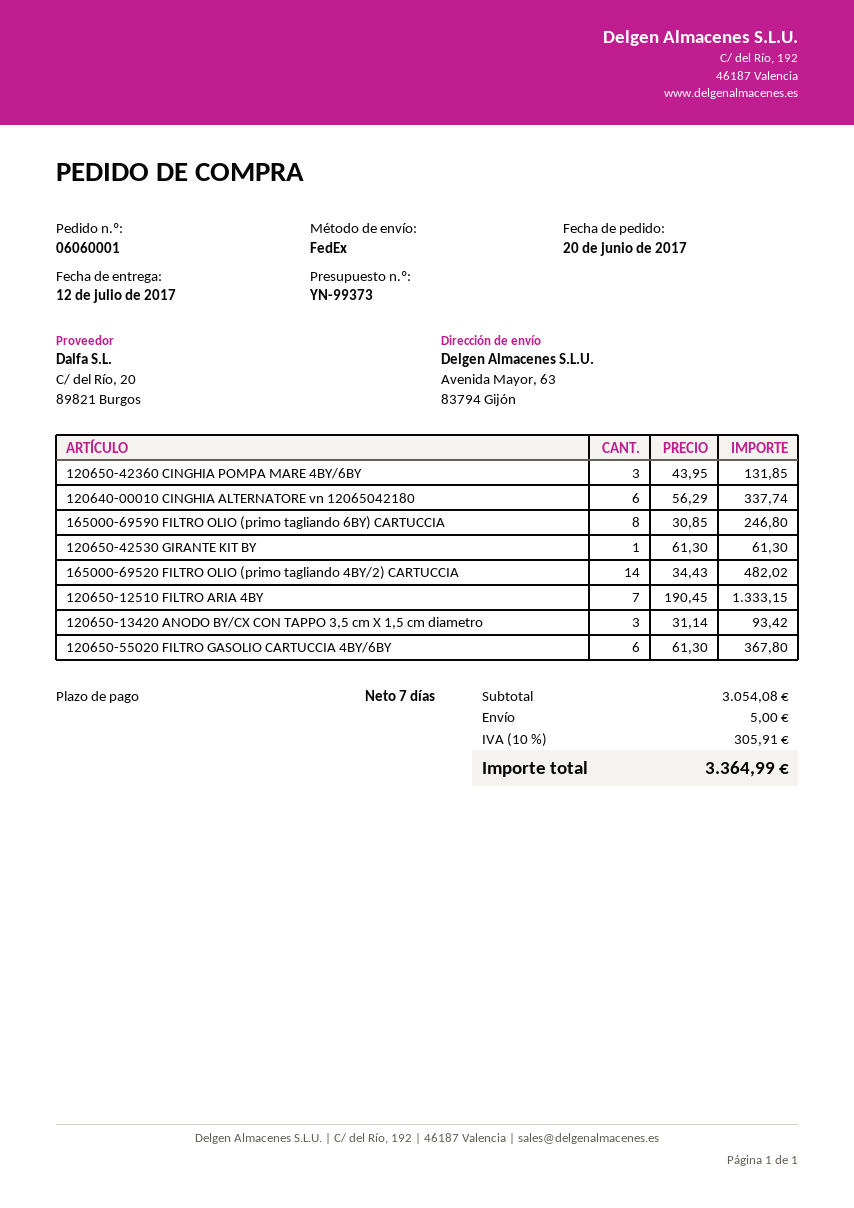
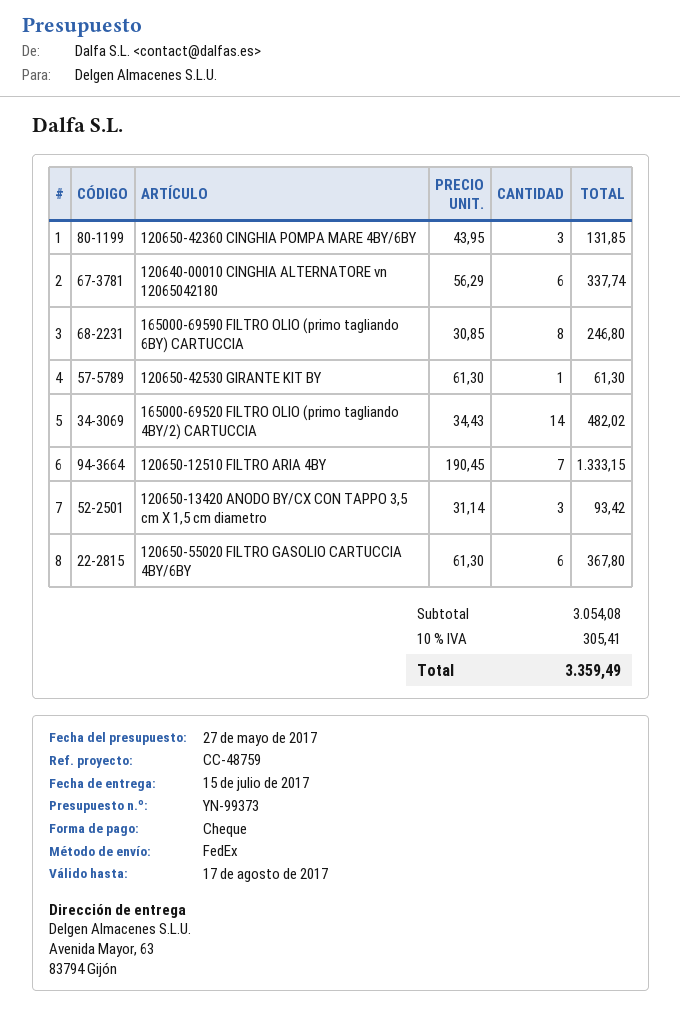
delivery date: 2017-07-12 -> 2017-07-15
shipping: 5.00 -> none
tax: 10% = 305.91 -> 10% = 305.41
total: 3364.99 -> 3359.49

